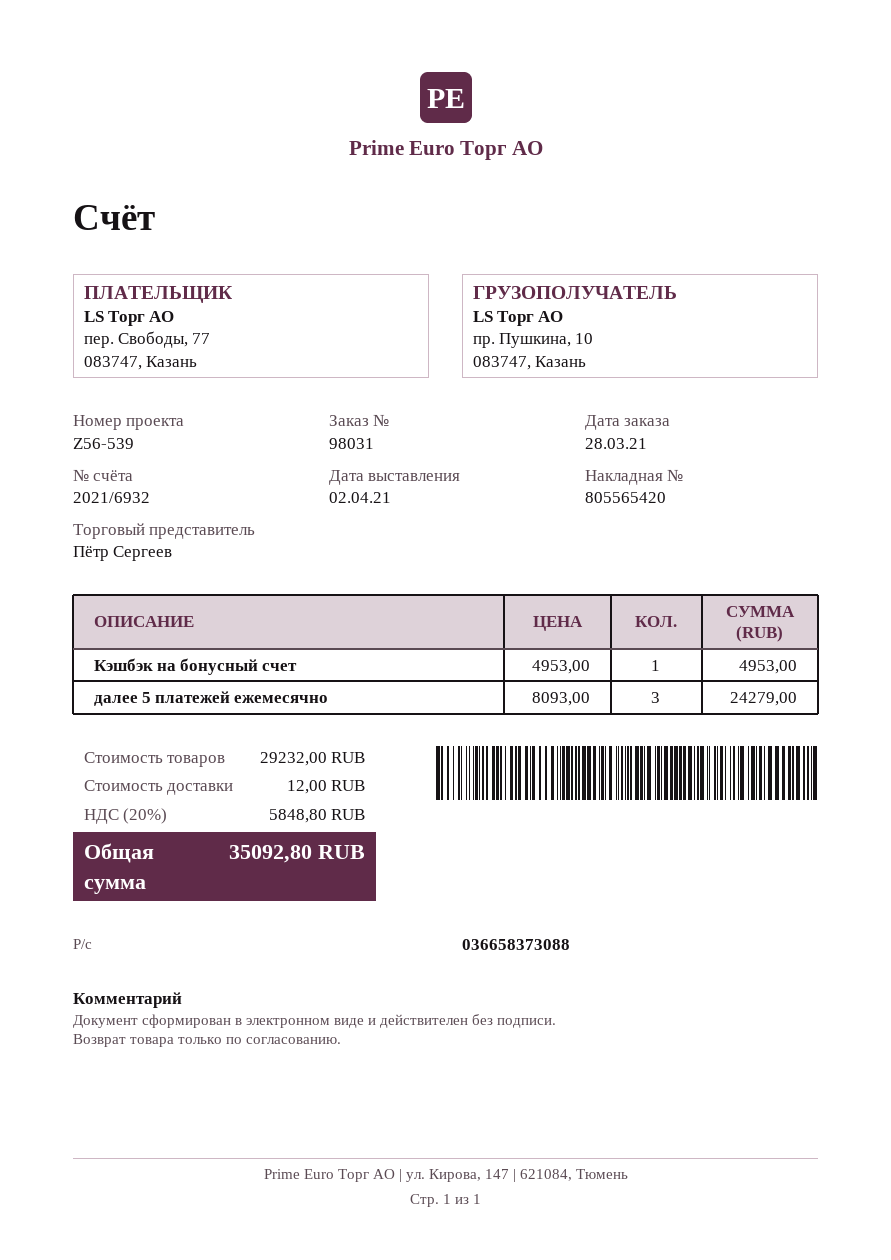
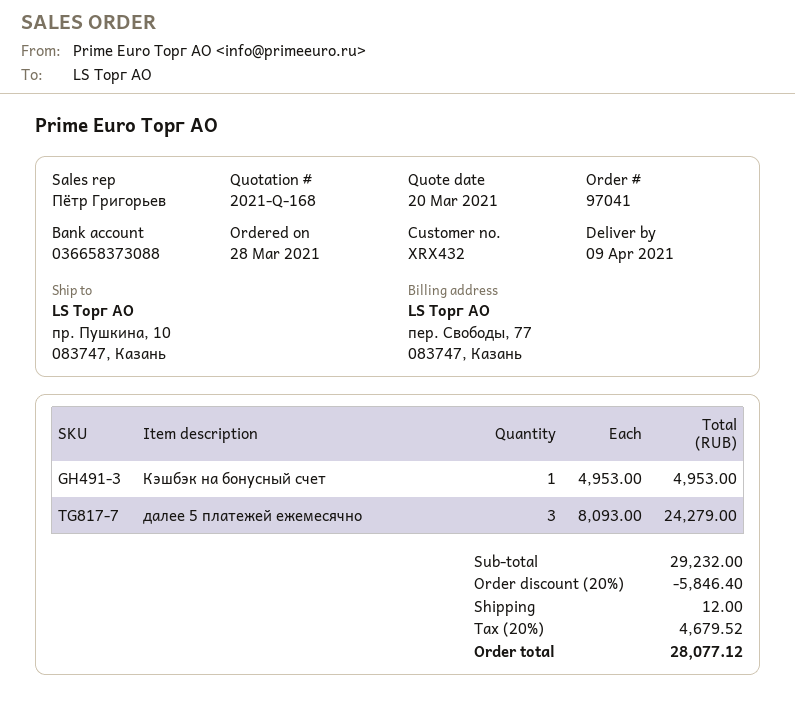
order number: 98031 -> 97041
sales rep: Пётр Сергеев -> Пётр Григорьев
discount: none -> 20% = 5846.40
tax: 20% = 5848.80 -> 20% = 4679.52
total: 35092.80 -> 28077.12

